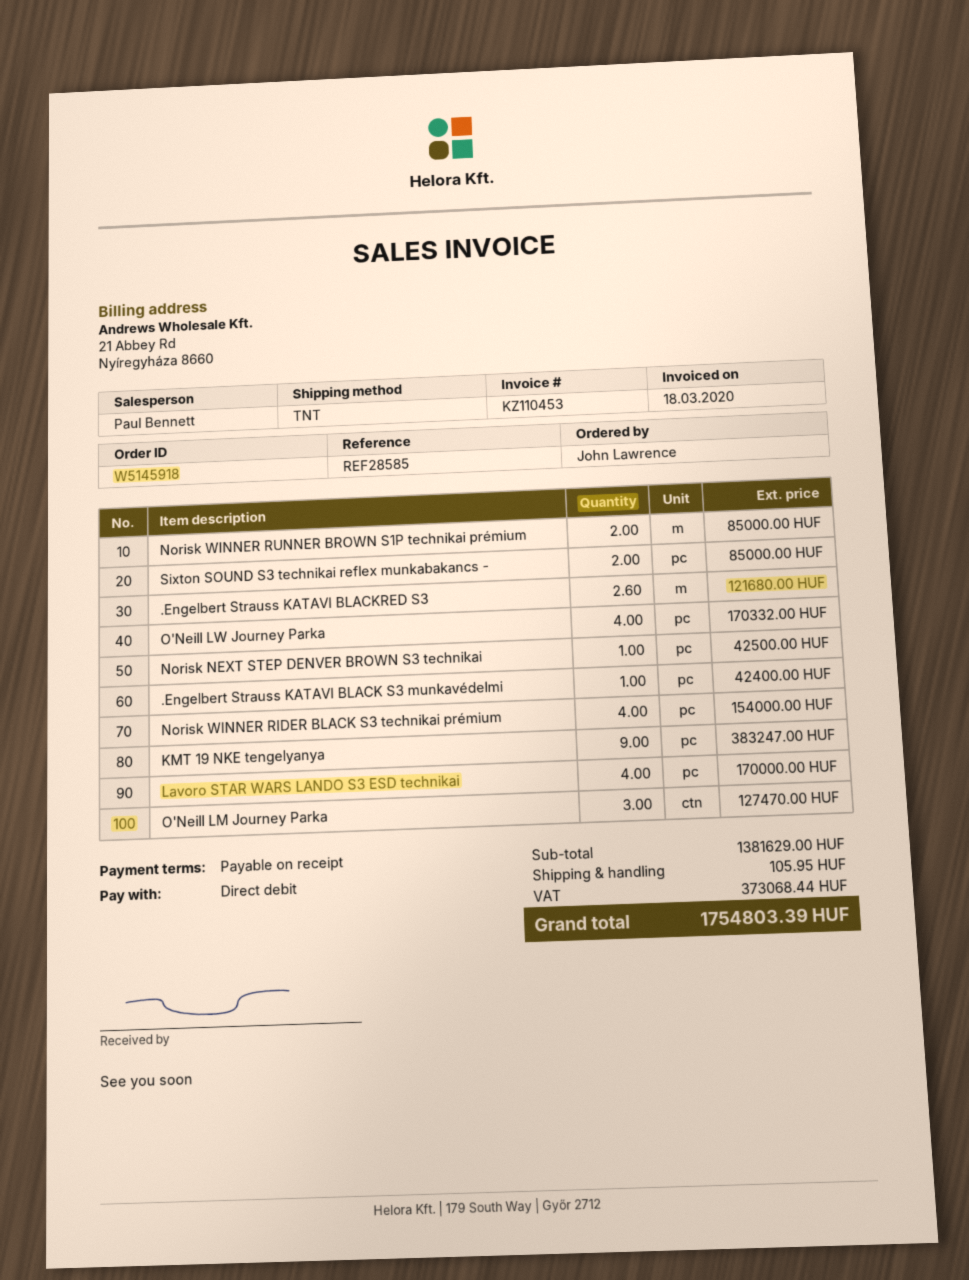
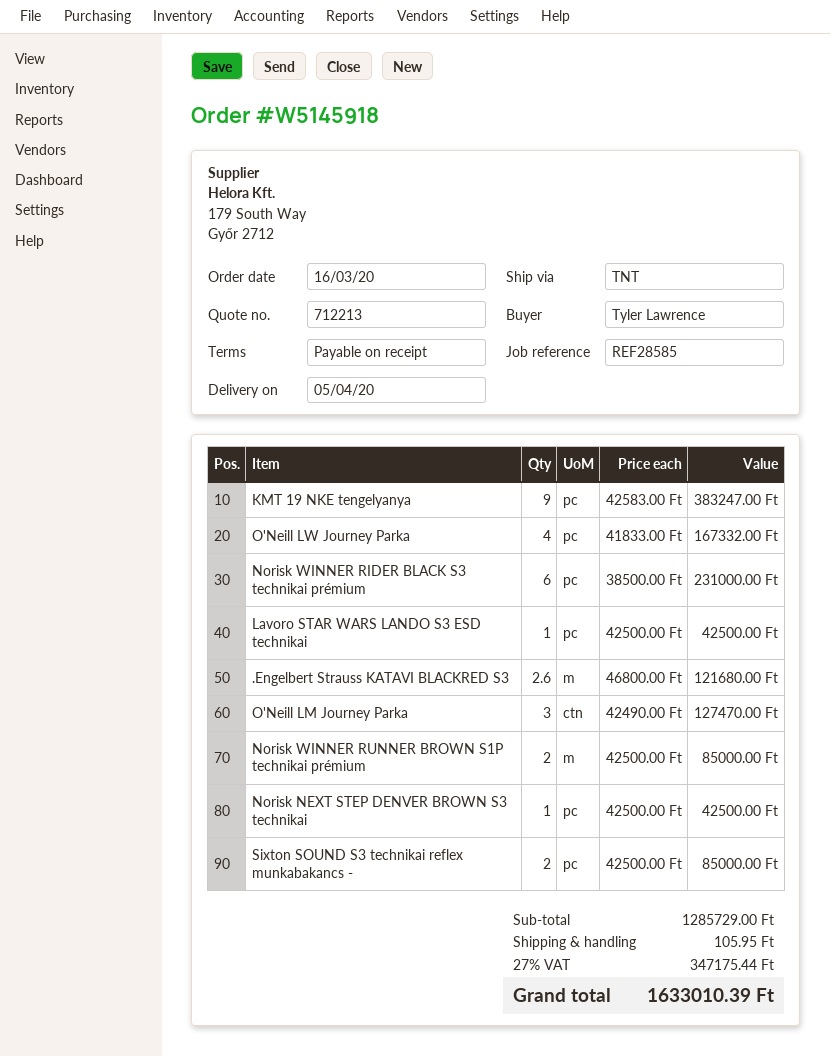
ordered by: John Lawrence -> Tyler Lawrence
O'Neill LW Journey Parka: 4 for 170332.00 -> 4 for 167332.00
.Engelbert Strauss KATAVI BLACK S3 munkavédelmi: 1 for 42400.00 -> none
Norisk WINNER RIDER BLACK S3 technikai prémium: 4 for 154000.00 -> 6 for 231000.00
Lavoro STAR WARS LANDO S3 ESD technikai: 4 for 170000.00 -> 1 for 42500.00
subtotal: 1381629.00 -> 1285729.00
tax: 373068.44 -> 347175.44
total: 1754803.39 -> 1633010.39

